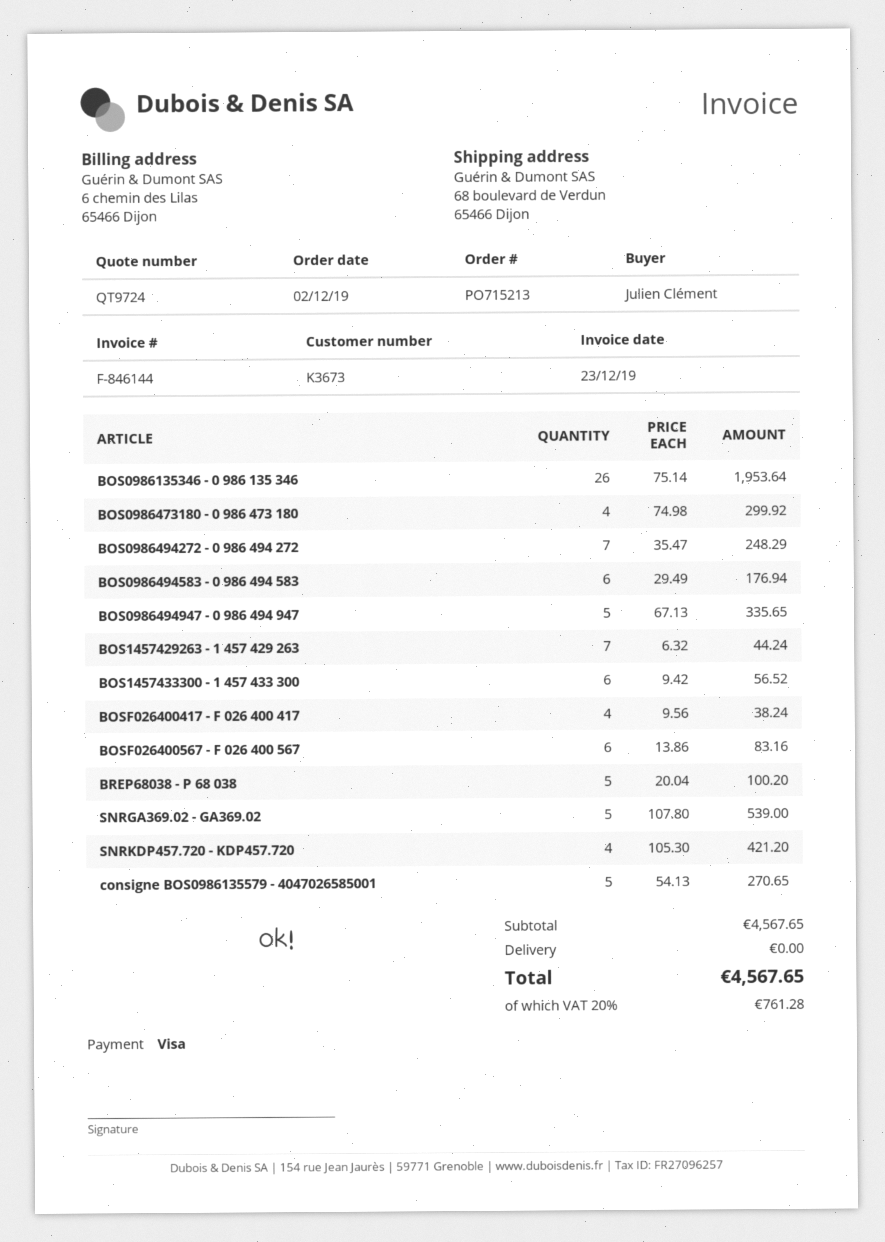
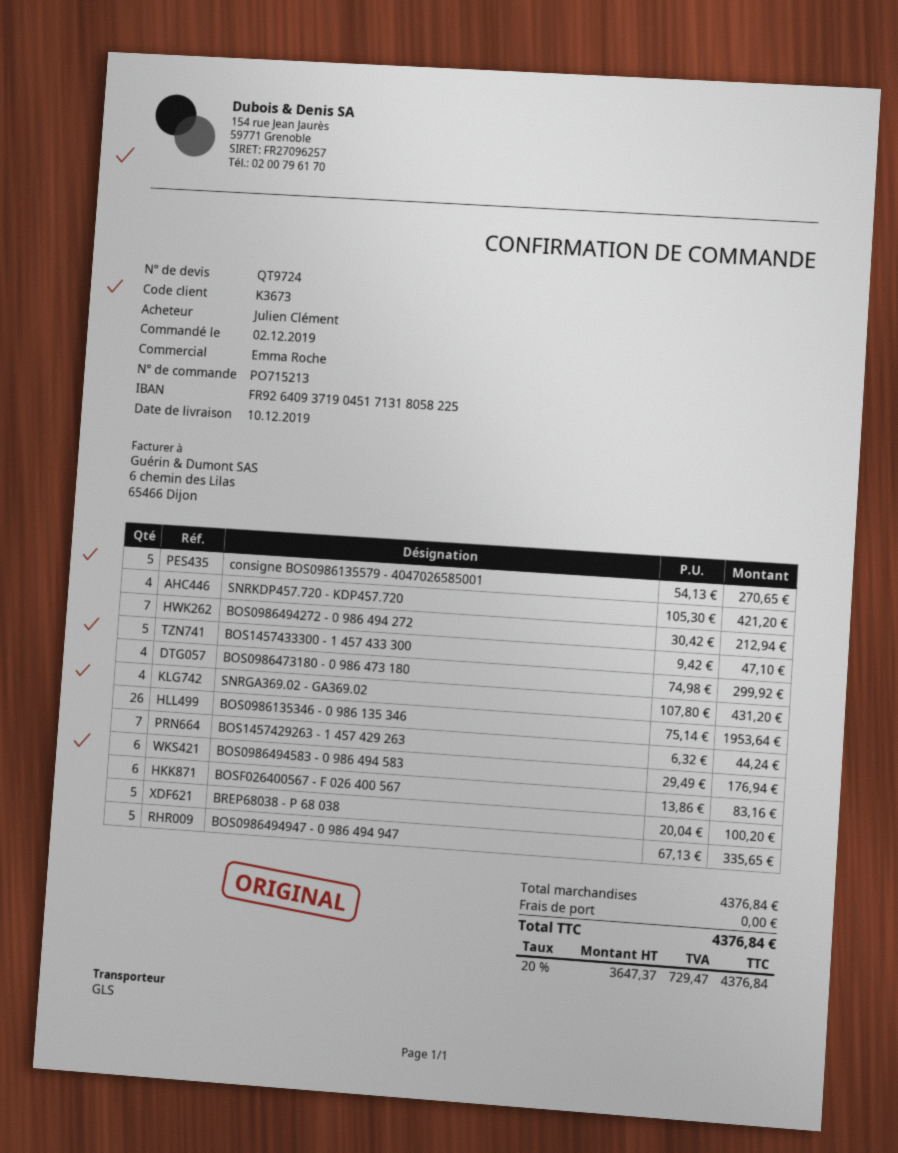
BOS0986494272 - 0 986 494 272: 7 x 35.47 = 248.29 -> 7 x 30.42 = 212.94
BOS1457433300 - 1 457 433 300: 6 x 9.42 = 56.52 -> 5 x 9.42 = 47.10
BOSF026400417 - F 026 400 417: 4 x 9.56 = 38.24 -> none
SNRGA369.02 - GA369.02: 5 x 107.80 = 539.00 -> 4 x 107.80 = 431.20
subtotal: 4567.65 -> 4376.84
tax: 20% = 761.28 -> 20% = 729.47
total: 4567.65 -> 4376.84

